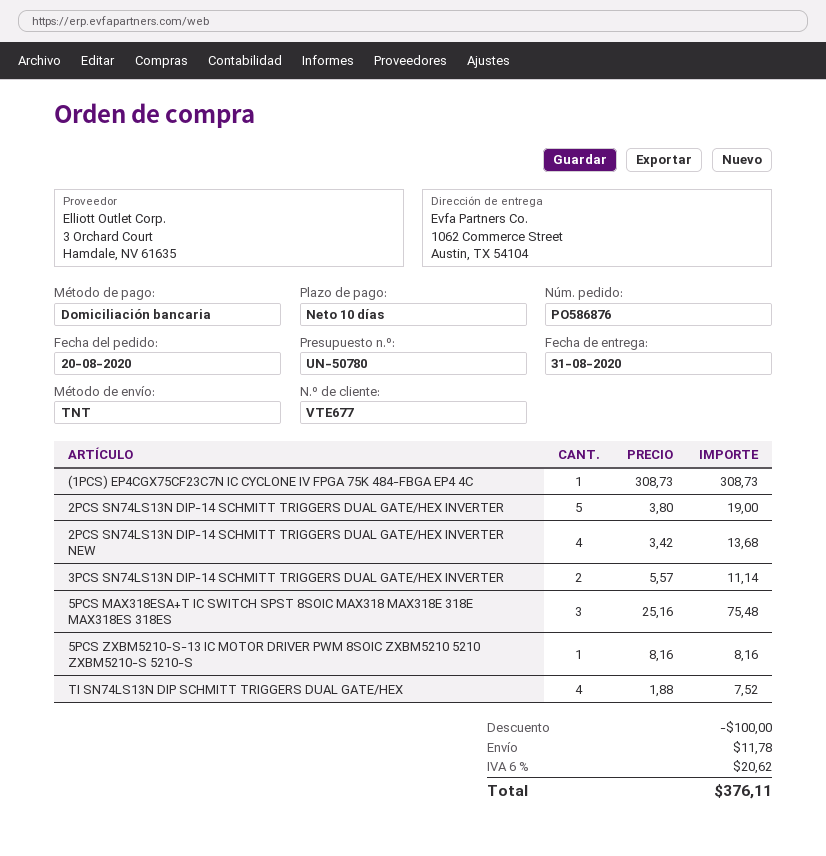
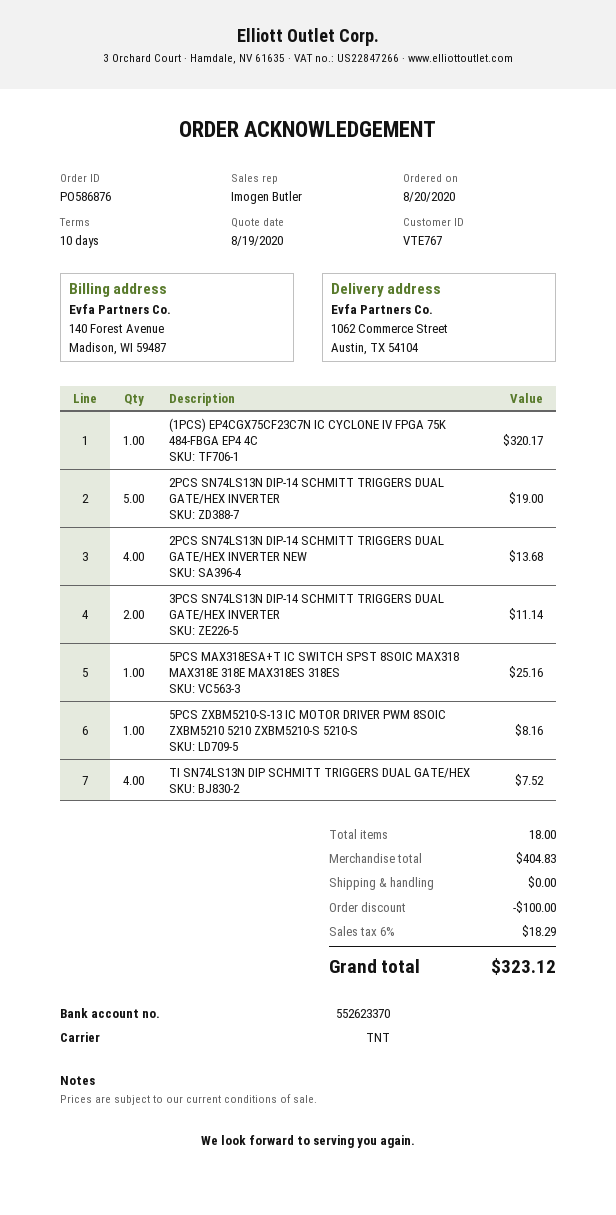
customer number: VTE677 -> VTE767
(1PCS) EP4CGX75CF23C7N IC CYCLONE IV FPGA 75K 484-FBGA EP4 4C: 1 for 308.73 -> 1 for 320.17
5PCS MAX318ESA+T IC SWITCH SPST 8SOIC MAX318 MAX318E 318E MAX318ES 318ES: 3 for 75.48 -> 1 for 25.16
shipping: 11.78 -> 0.00
tax: 6% = 20.62 -> 6% = 18.29
total: 376.11 -> 323.12

